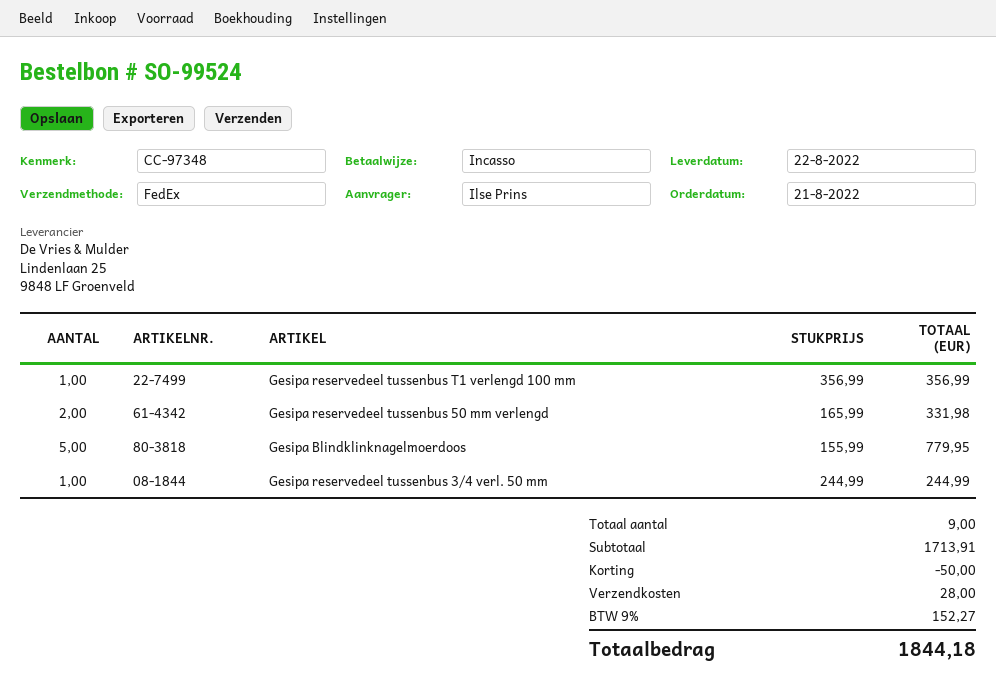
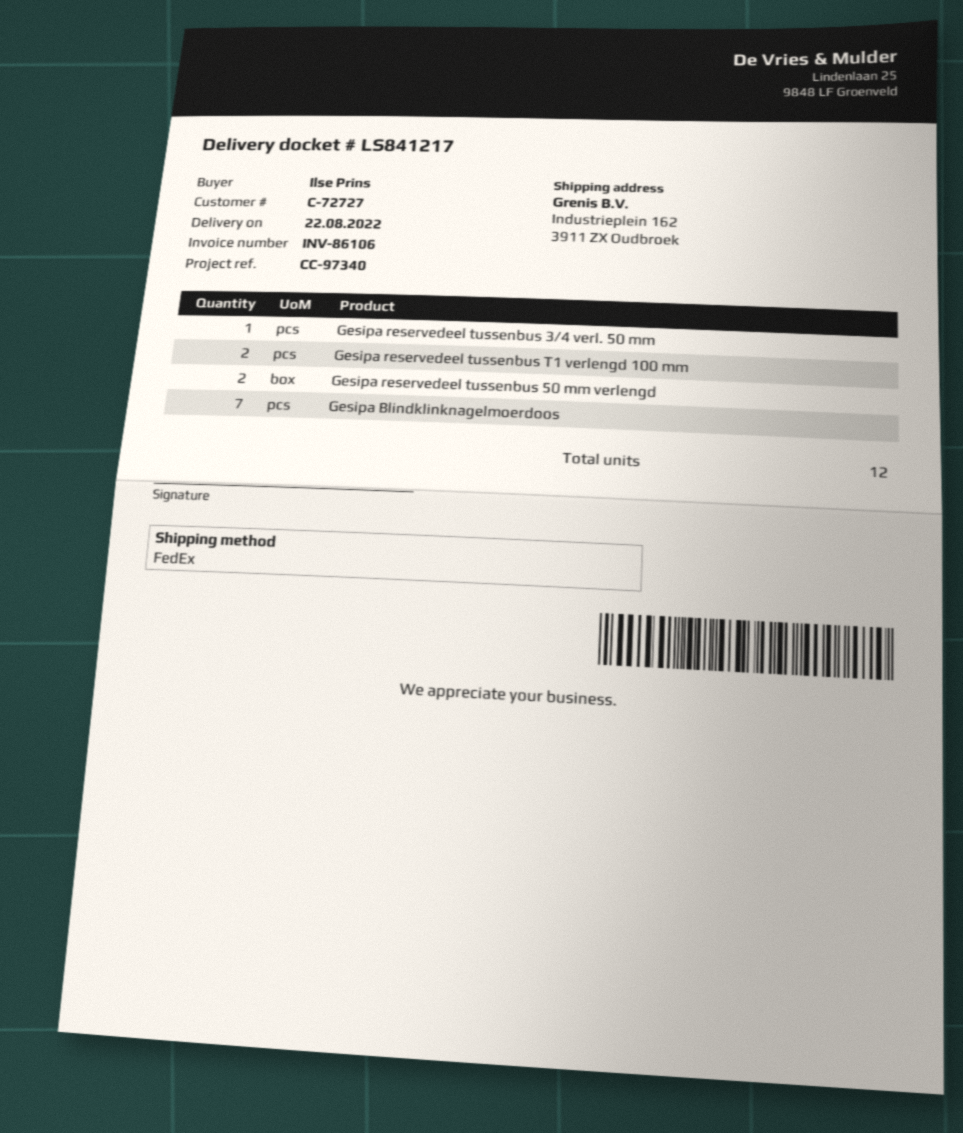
reference: CC-97348 -> CC-97340
Gesipa reservedeel tussenbus T1 verlengd 100 mm: 1 -> 2
Gesipa Blindklinknagelmoerdoos: 5 -> 7
total quantity: 9 -> 12

